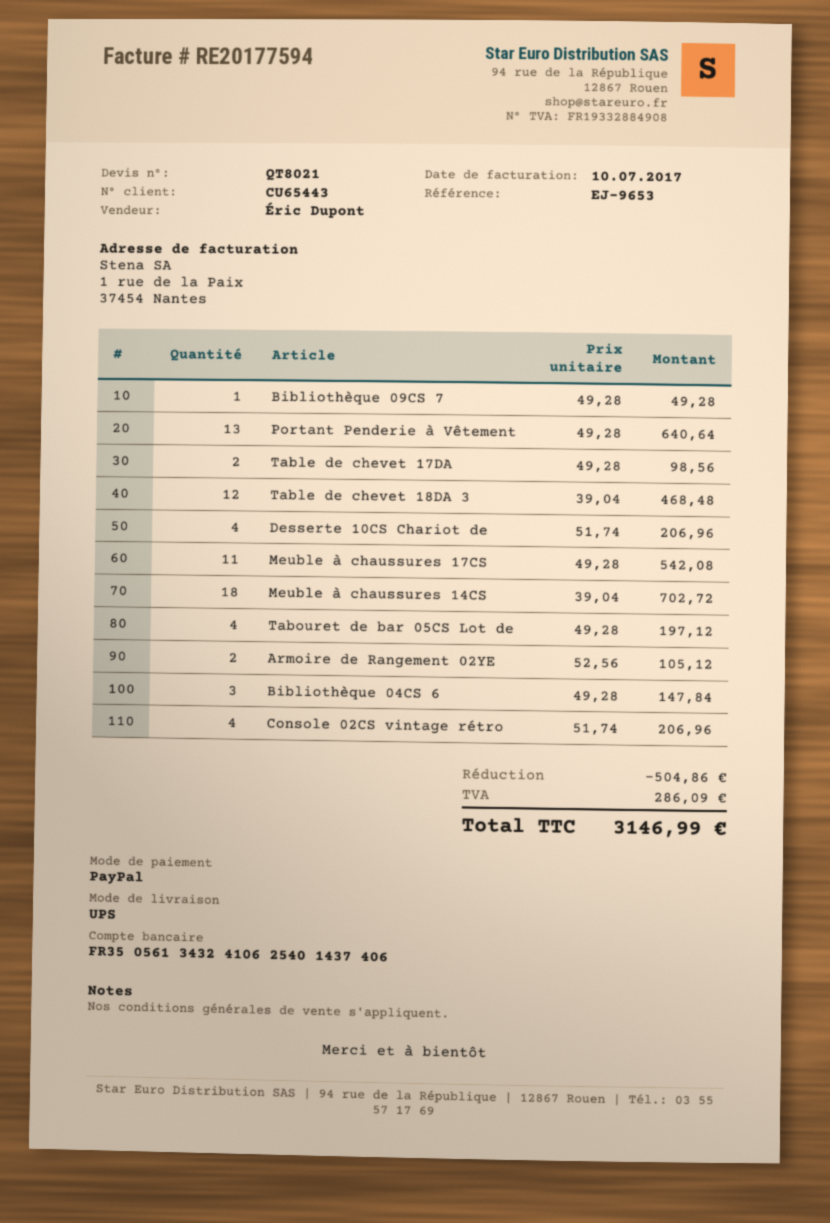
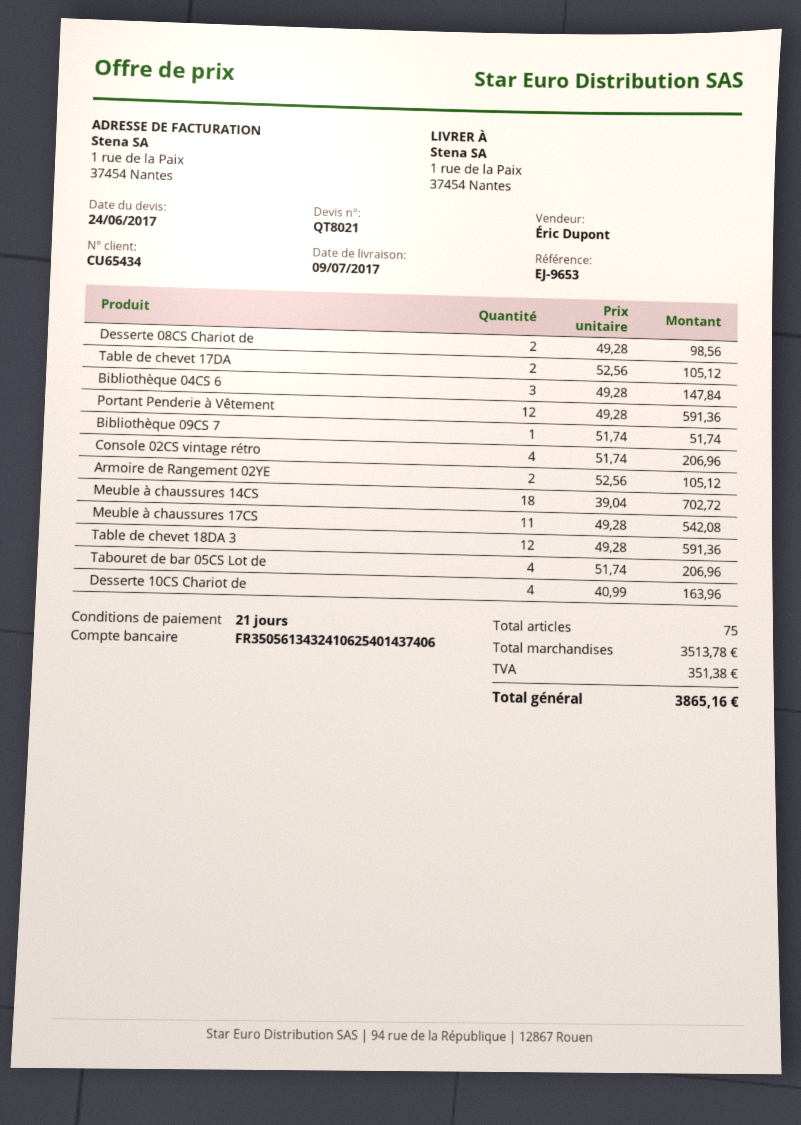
customer number: CU65443 -> CU65434
Bibliothèque 09CS 7: 1 x 49.28 = 49.28 -> 1 x 51.74 = 51.74
Portant Penderie à Vêtement: 13 x 49.28 = 640.64 -> 12 x 49.28 = 591.36
Table de chevet 17DA: 2 x 49.28 = 98.56 -> 2 x 52.56 = 105.12
Table de chevet 18DA 3: 12 x 39.04 = 468.48 -> 12 x 49.28 = 591.36
Desserte 10CS Chariot de: 4 x 51.74 = 206.96 -> 4 x 40.99 = 163.96
Tabouret de bar 05CS Lot de: 4 x 49.28 = 197.12 -> 4 x 51.74 = 206.96
Desserte 08CS Chariot de: none -> 2 x 49.28 = 98.56
discount: 504.86 -> none
tax: 286.09 -> 351.38
total: 3146.99 -> 3865.16

